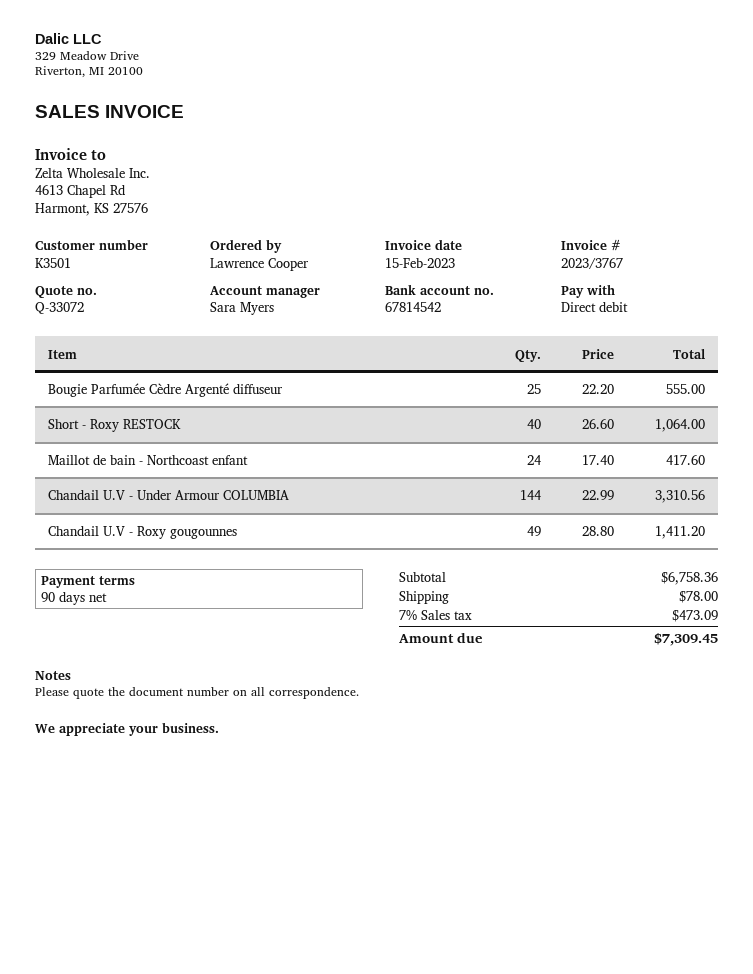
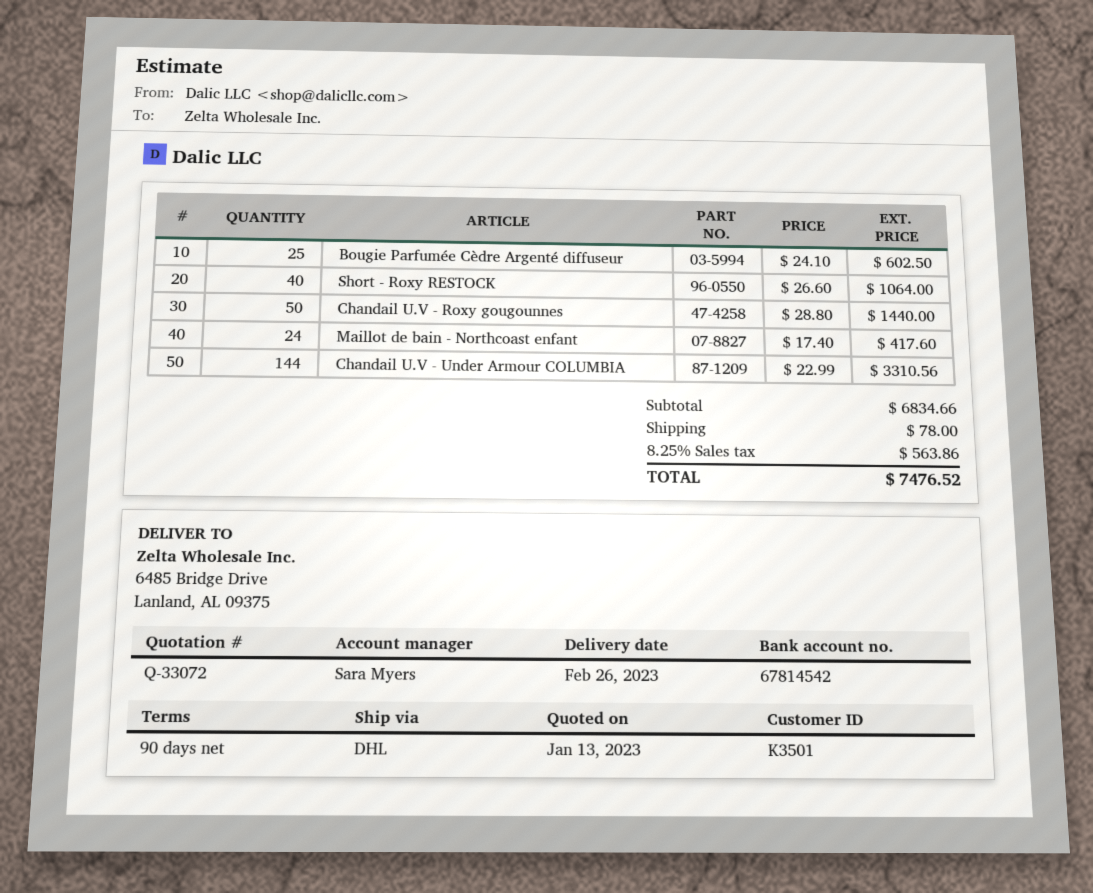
Bougie Parfumée Cèdre Argenté diffuseur: 25 x 22.20 = 555.00 -> 25 x 24.10 = 602.50
Chandail U.V - Roxy gougounnes: 49 x 28.80 = 1411.20 -> 50 x 28.80 = 1440.00
subtotal: 6758.36 -> 6834.66
tax: 7% = 473.09 -> 8.25% = 563.86
total: 7309.45 -> 7476.52

